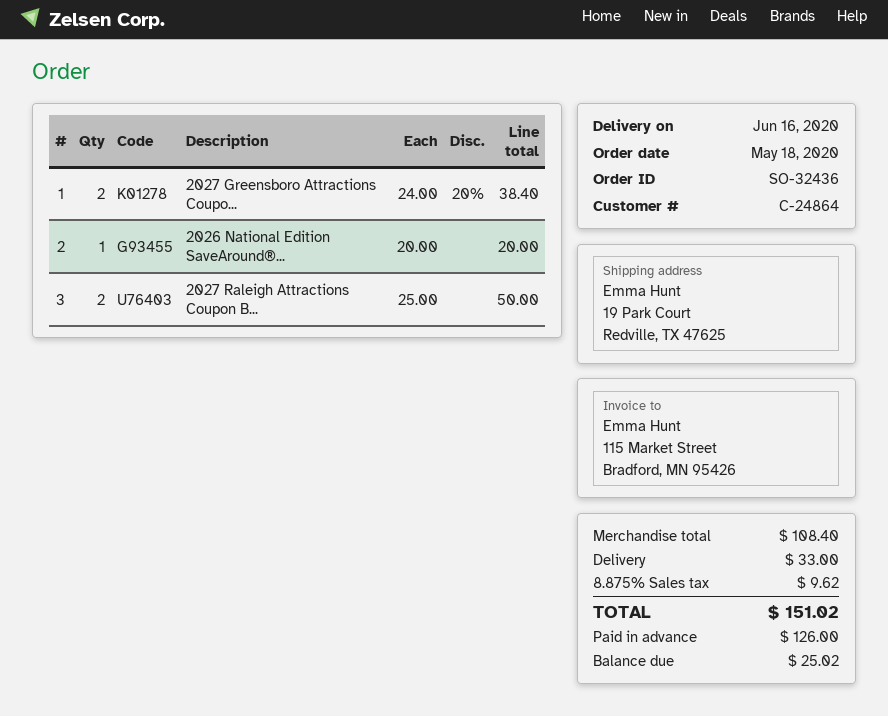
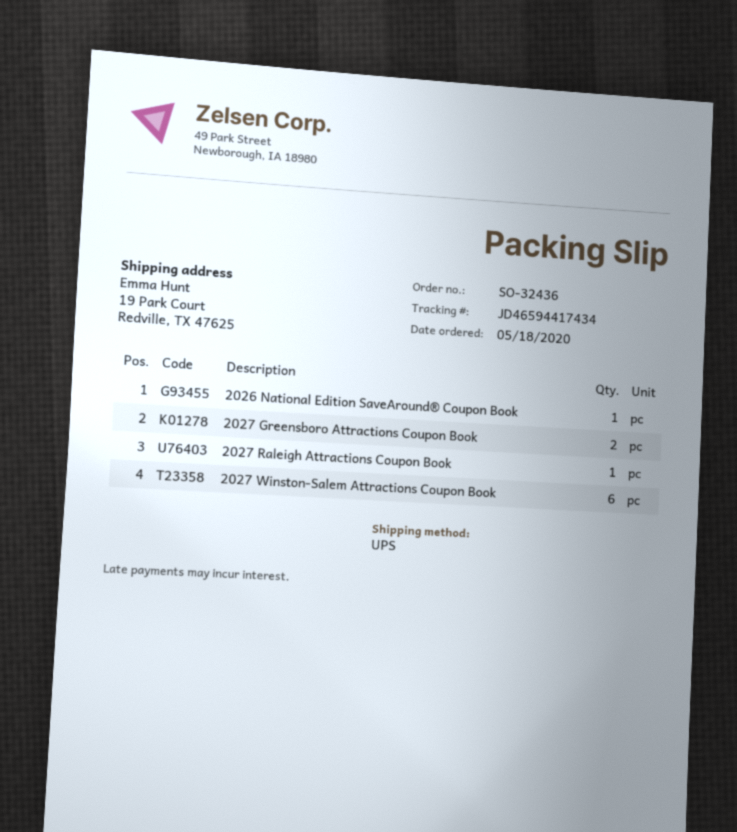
2027 Raleigh Attractions Coupon B...: 2 -> 1
2027 Winston-Salem Attractions Coupon Book: none -> 6

